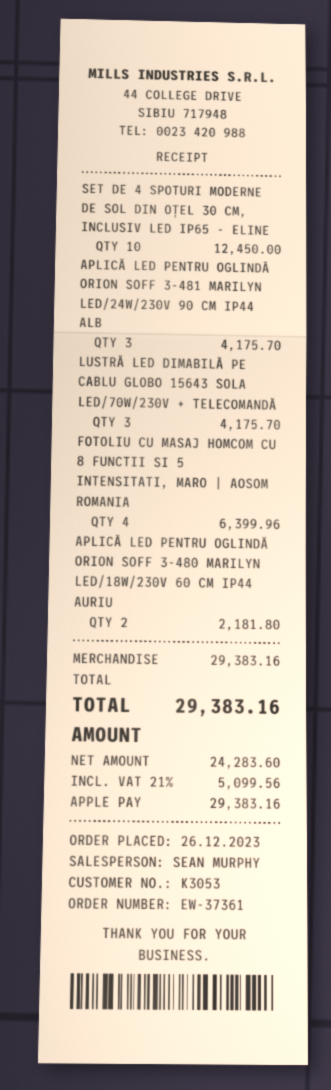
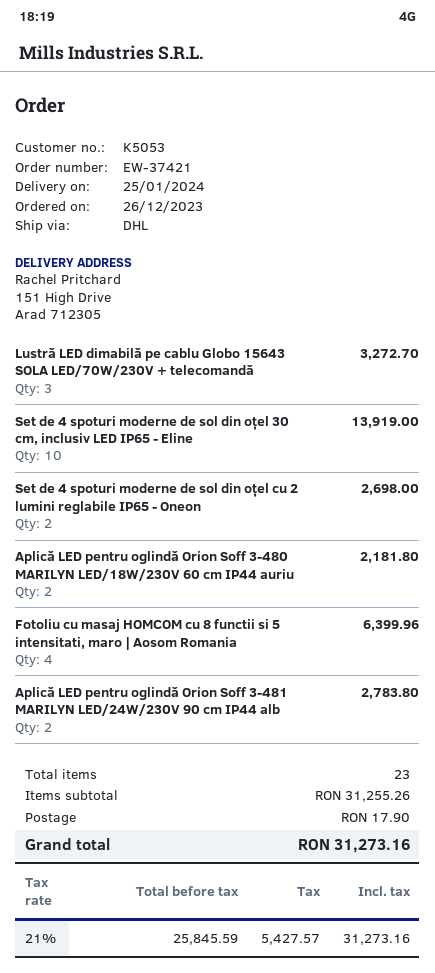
order number: EW-37361 -> EW-37421
customer number: K3053 -> K5053
SET DE 4 SPOTURI MODERNE DE SOL DIN OȚEL 30 CM, INCLUSIV LED IP65 - ELINE: 10 for 12450.00 -> 10 for 13919.00
APLICĂ LED PENTRU OGLINDĂ ORION SOFF 3-481 MARILYN LED/24W/230V 90 CM IP44 ALB: 3 for 4175.70 -> 2 for 2783.80
LUSTRĂ LED DIMABILĂ PE CABLU GLOBO 15643 SOLA LED/70W/230V + TELECOMANDĂ: 3 for 4175.70 -> 3 for 3272.70
Set de 4 spoturi moderne de sol din oțel cu 2 lumini reglabile IP65 - Oneon: none -> 2 for 2698.00
subtotal: 29383.16 -> 31255.26
shipping: none -> 17.90
net: 24283.60 -> 25845.59
tax: 21% = 5099.56 -> 21% = 5427.57
total: 29383.16 -> 31273.16

